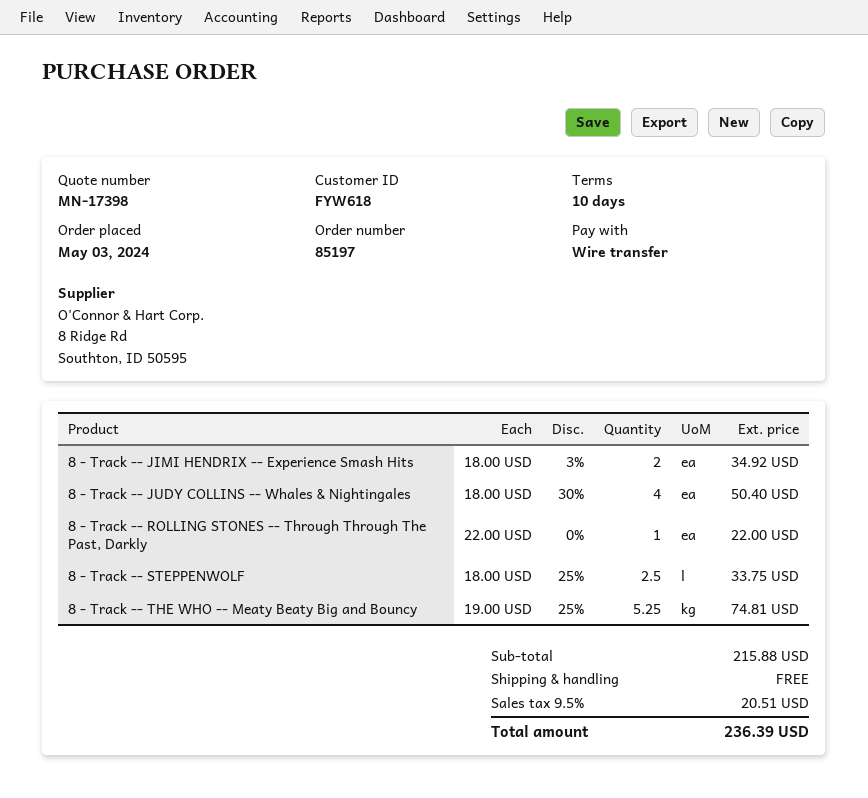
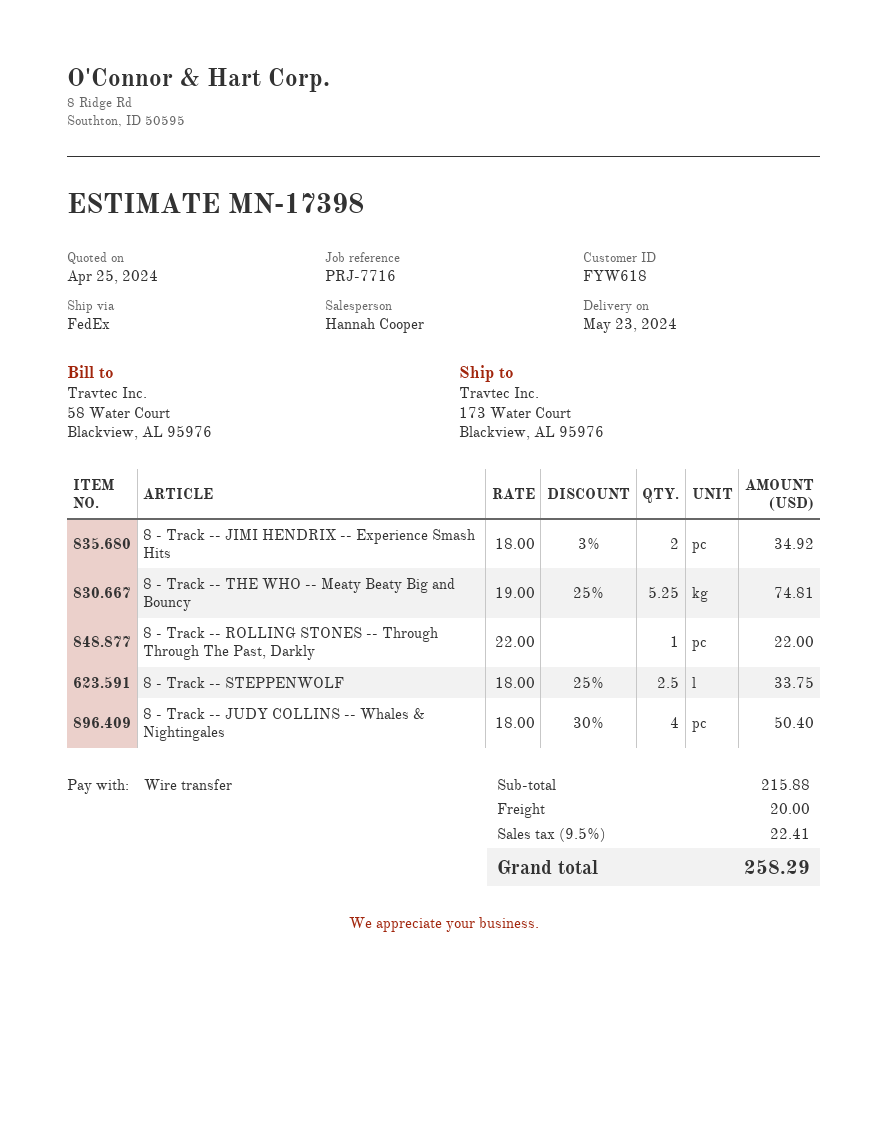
shipping: 0.00 -> 20.00
tax: 9.5% = 20.51 -> 9.5% = 22.41
total: 236.39 -> 258.29

